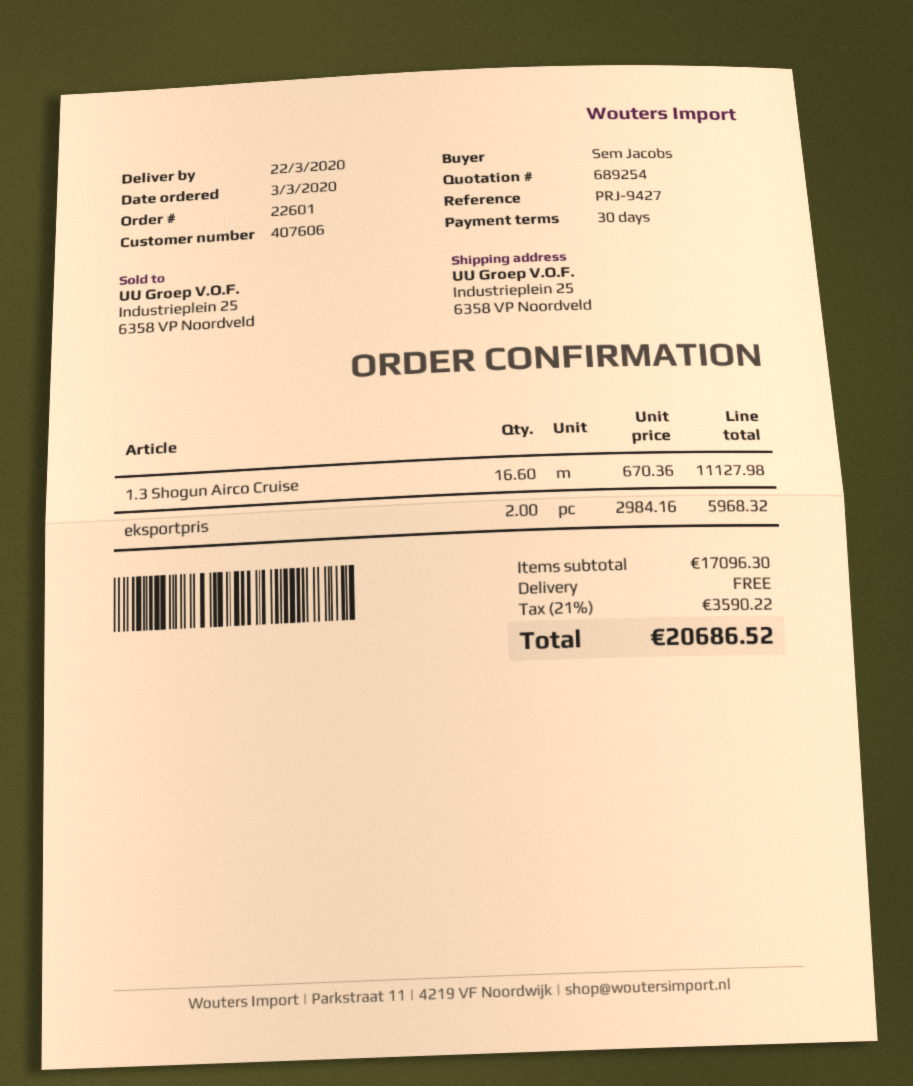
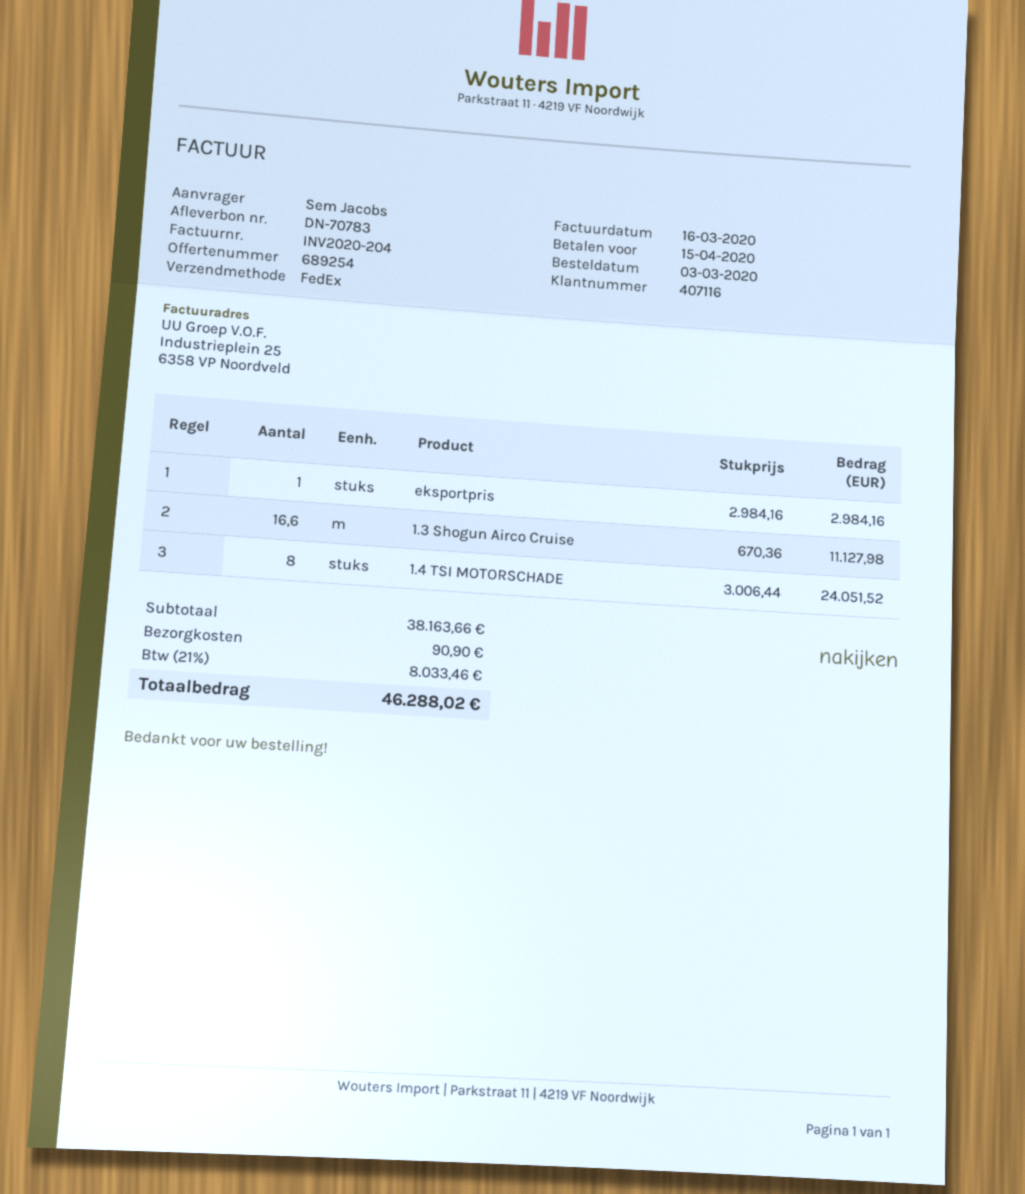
customer number: 407606 -> 407116
eksportpris: 2 x 2984.16 = 5968.32 -> 1 x 2984.16 = 2984.16
1.4 TSI MOTORSCHADE: none -> 8 x 3006.44 = 24051.52
subtotal: 17096.30 -> 38163.66
shipping: 0.00 -> 90.90
tax: 21% = 3590.22 -> 21% = 8033.46
total: 20686.52 -> 46288.02

